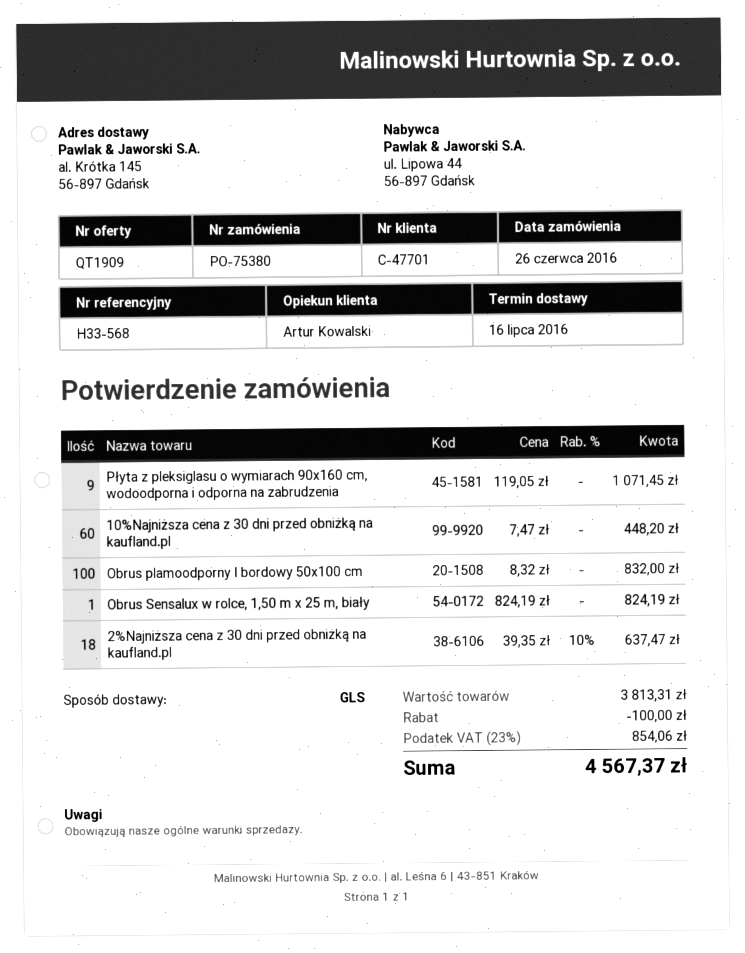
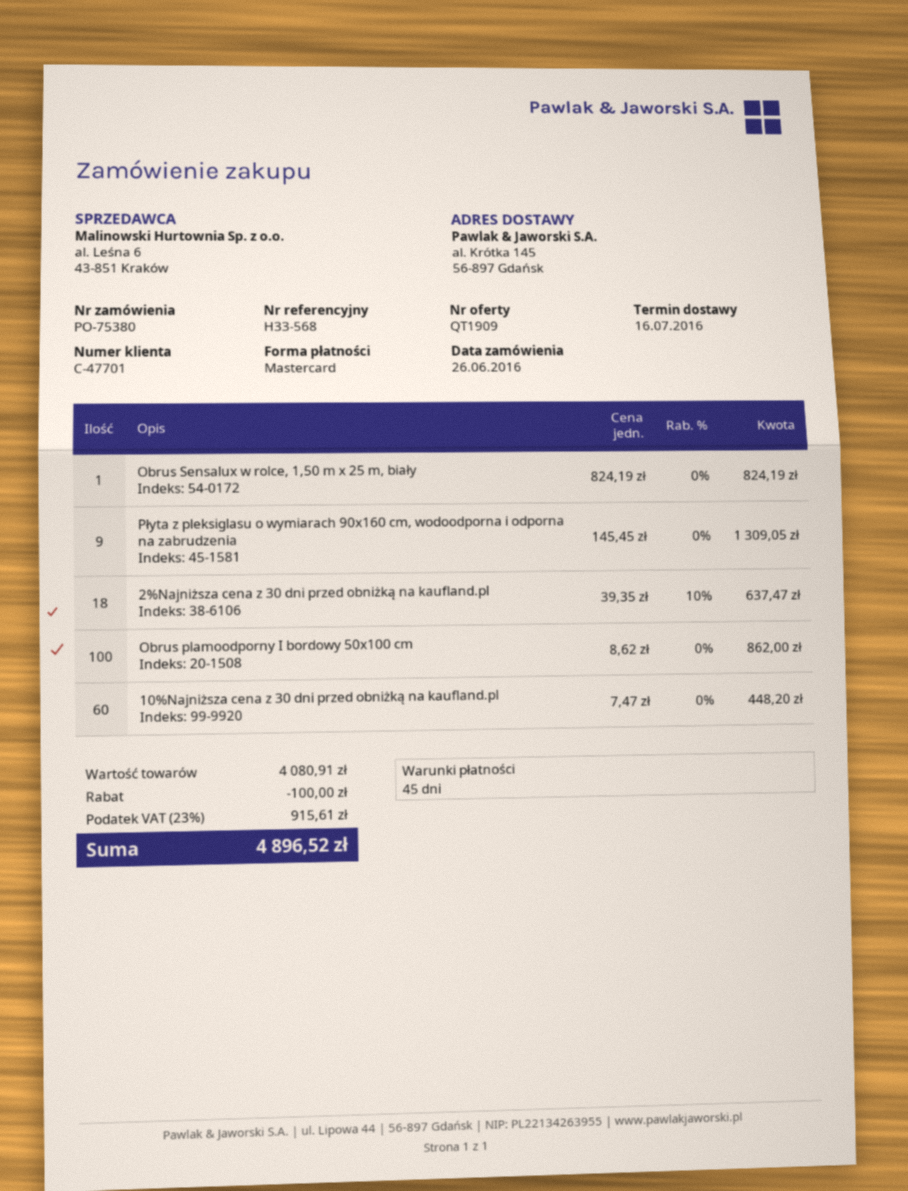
Płyta z pleksiglasu o wymiarach 90x160 cm, wodoodporna i odporna na zabrudzenia: 9 x 119.05 = 1071.45 -> 9 x 145.45 = 1309.05
Obrus plamoodporny I bordowy 50x100 cm: 100 x 8.32 = 832.00 -> 100 x 8.62 = 862.00
subtotal: 3813.31 -> 4080.91
tax: 23% = 854.06 -> 23% = 915.61
total: 4567.37 -> 4896.52

